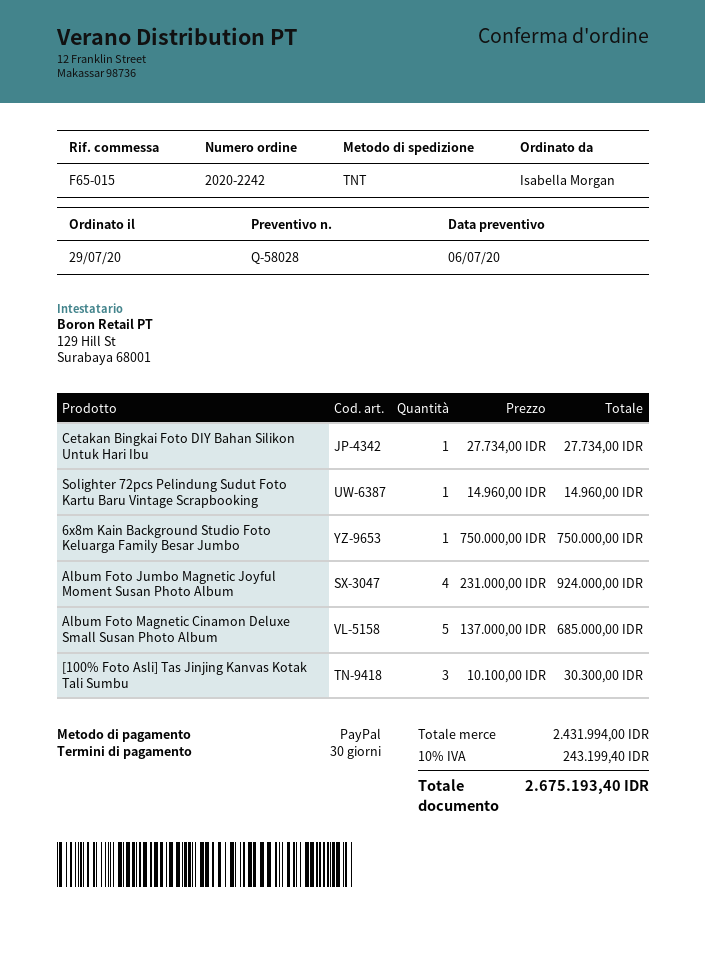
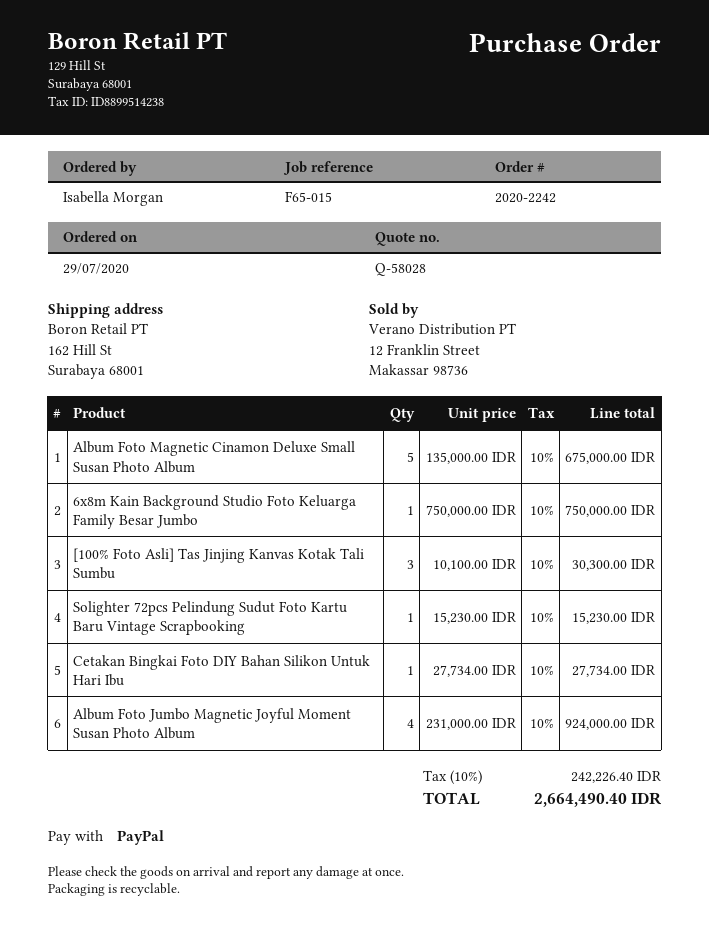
Solighter 72pcs Pelindung Sudut Foto Kartu Baru Vintage Scrapbooking: 1 x 14960.00 = 14960.00 -> 1 x 15230.00 = 15230.00
Album Foto Magnetic Cinamon Deluxe Small Susan Photo Album: 5 x 137000.00 = 685000.00 -> 5 x 135000.00 = 675000.00
tax: 10% = 243199.40 -> 10% = 242226.40
total: 2675193.40 -> 2664490.40

